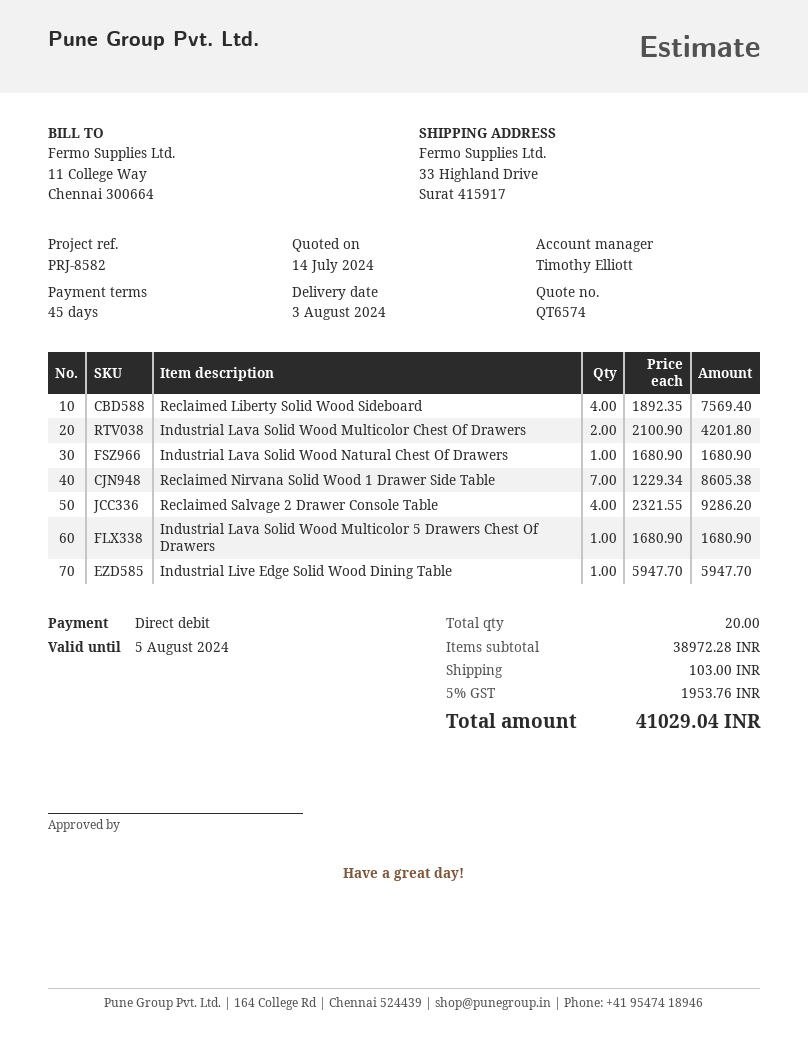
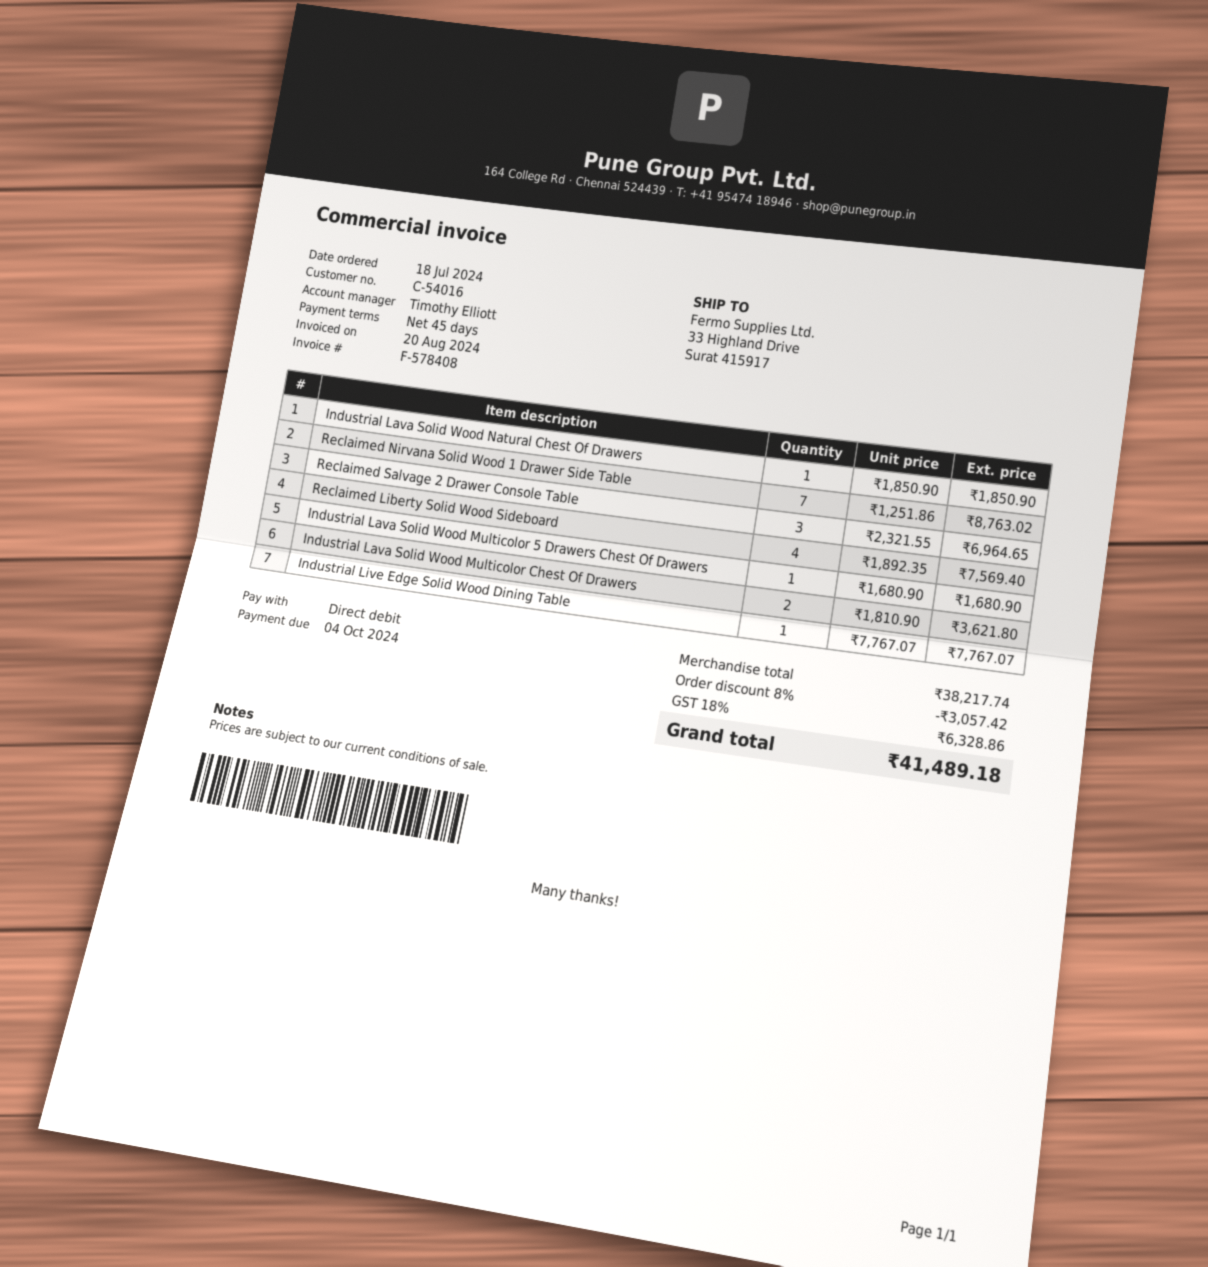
Industrial Lava Solid Wood Multicolor Chest Of Drawers: 2 x 2100.90 = 4201.80 -> 2 x 1810.90 = 3621.80
Industrial Lava Solid Wood Natural Chest Of Drawers: 1 x 1680.90 = 1680.90 -> 1 x 1850.90 = 1850.90
Reclaimed Nirvana Solid Wood 1 Drawer Side Table: 7 x 1229.34 = 8605.38 -> 7 x 1251.86 = 8763.02
Reclaimed Salvage 2 Drawer Console Table: 4 x 2321.55 = 9286.20 -> 3 x 2321.55 = 6964.65
Industrial Live Edge Solid Wood Dining Table: 1 x 5947.70 = 5947.70 -> 1 x 7767.07 = 7767.07
subtotal: 38972.28 -> 38217.74
discount: none -> 8% = 3057.42
shipping: 103.00 -> none
tax: 5% = 1953.76 -> 18% = 6328.86
total: 41029.04 -> 41489.18

